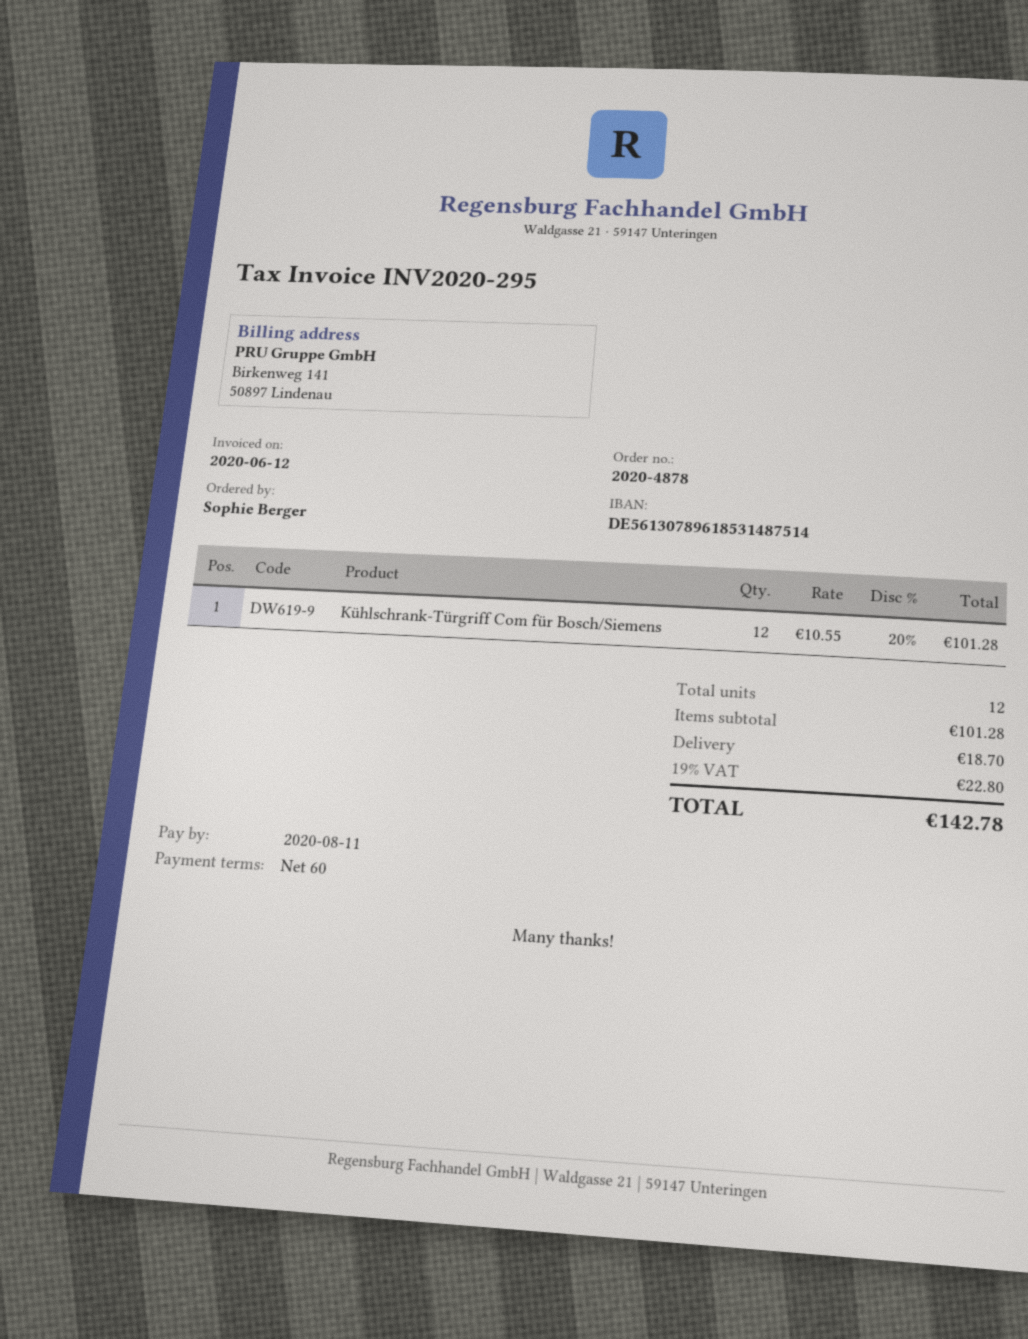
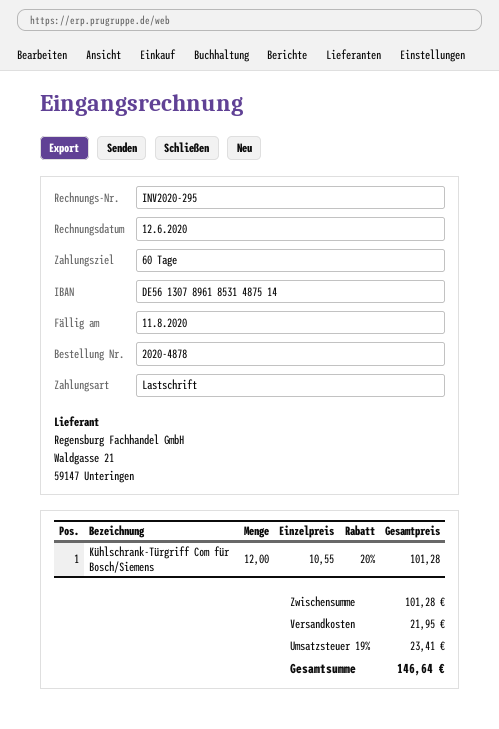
shipping: 18.70 -> 21.95
tax: 19% = 22.80 -> 19% = 23.41
total: 142.78 -> 146.64

